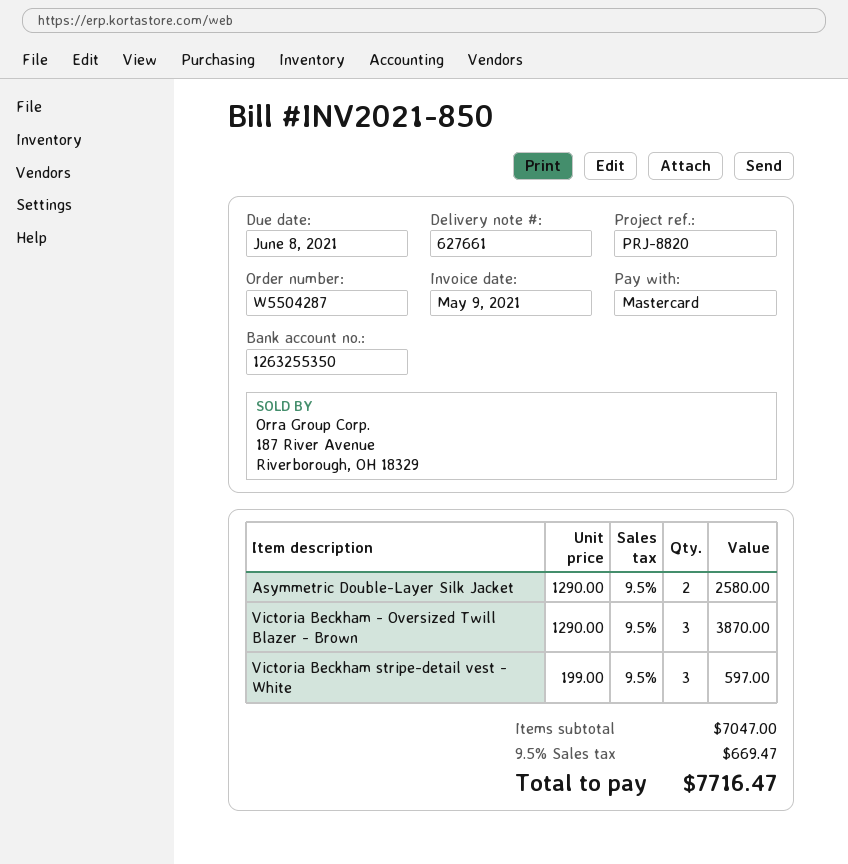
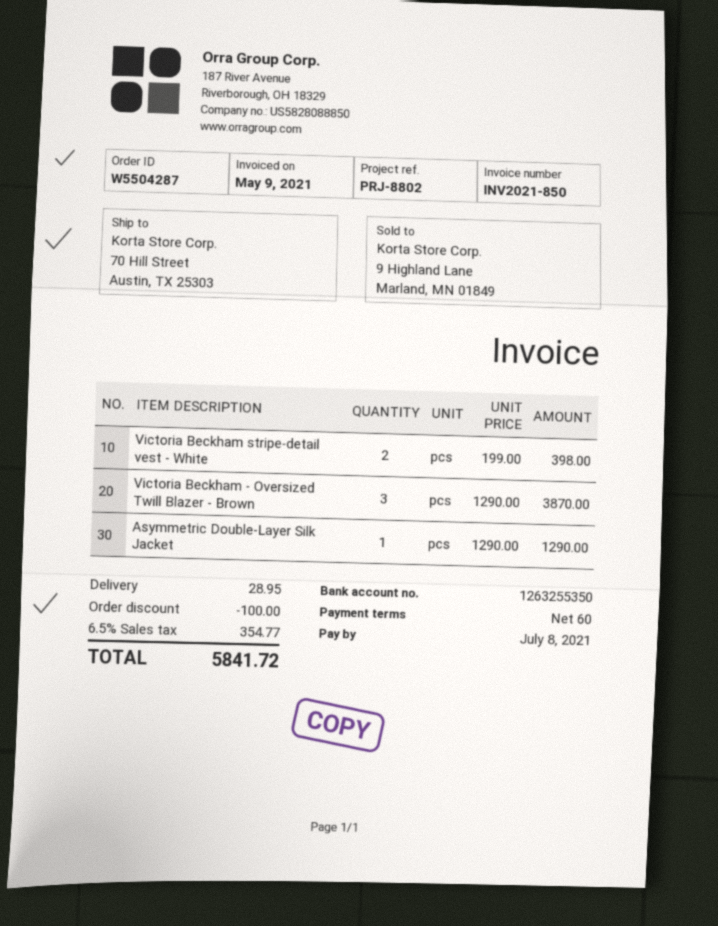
due date: 2021-06-08 -> 2021-07-08
reference: PRJ-8820 -> PRJ-8802
Asymmetric Double-Layer Silk Jacket: 2 x 1290.00 = 2580.00 -> 1 x 1290.00 = 1290.00
Victoria Beckham stripe-detail vest - White: 3 x 199.00 = 597.00 -> 2 x 199.00 = 398.00
discount: none -> 100.00
shipping: none -> 28.95
tax: 9.5% = 669.47 -> 6.5% = 354.77
total: 7716.47 -> 5841.72

